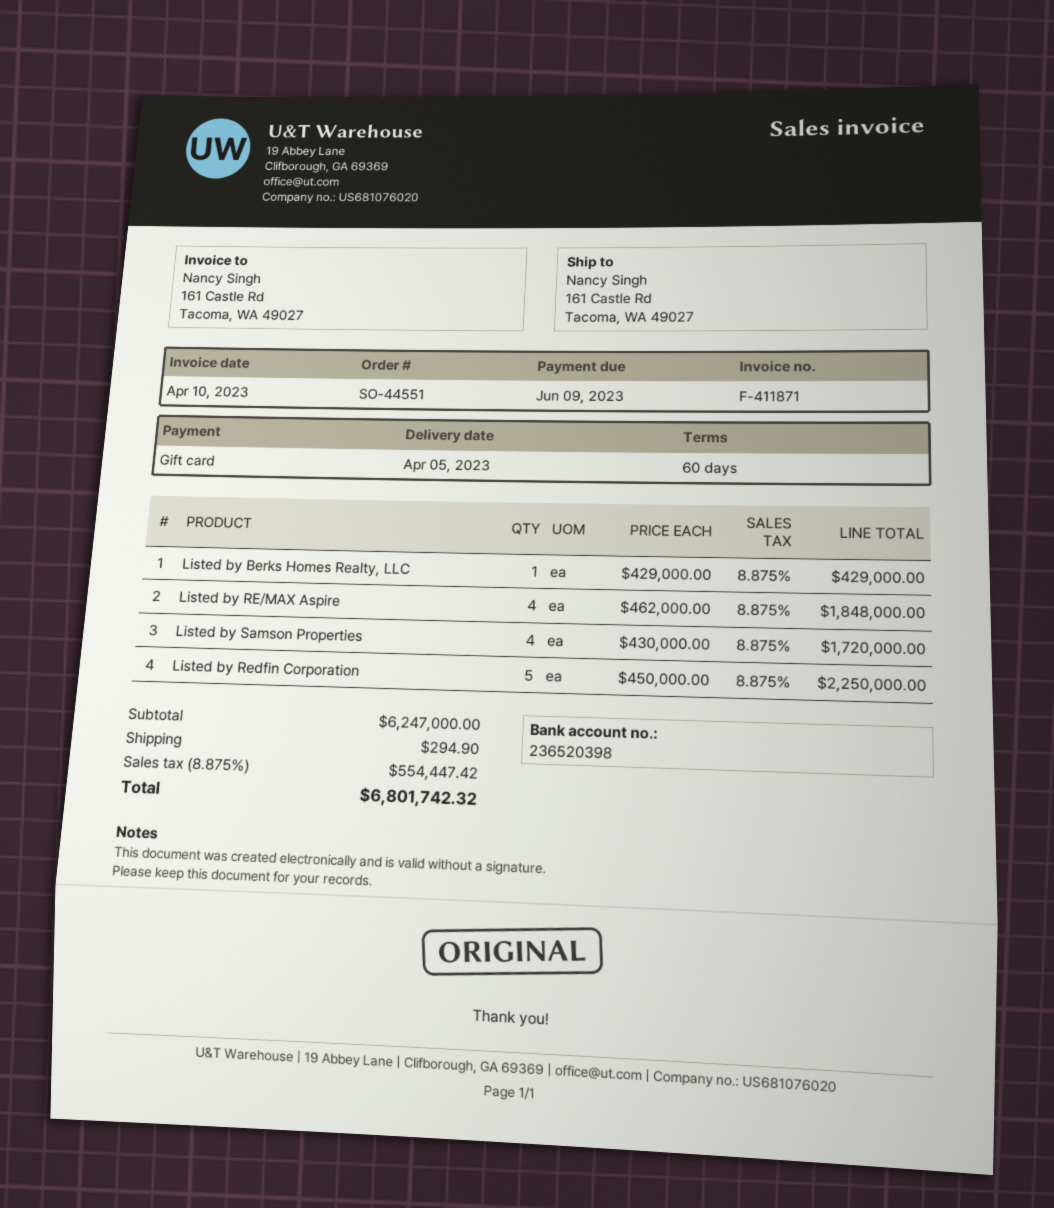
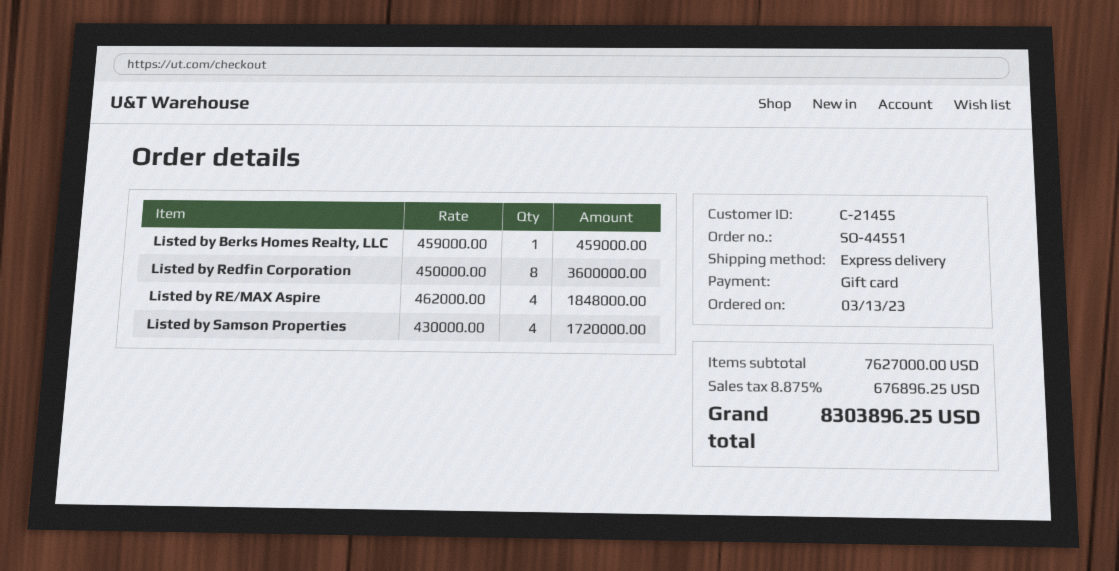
Listed by Berks Homes Realty, LLC: 1 x 429000.00 = 429000.00 -> 1 x 459000.00 = 459000.00
Listed by Redfin Corporation: 5 x 450000.00 = 2250000.00 -> 8 x 450000.00 = 3600000.00
subtotal: 6247000.00 -> 7627000.00
shipping: 294.90 -> none
tax: 8.875% = 554447.42 -> 8.875% = 676896.25
total: 6801742.32 -> 8303896.25

